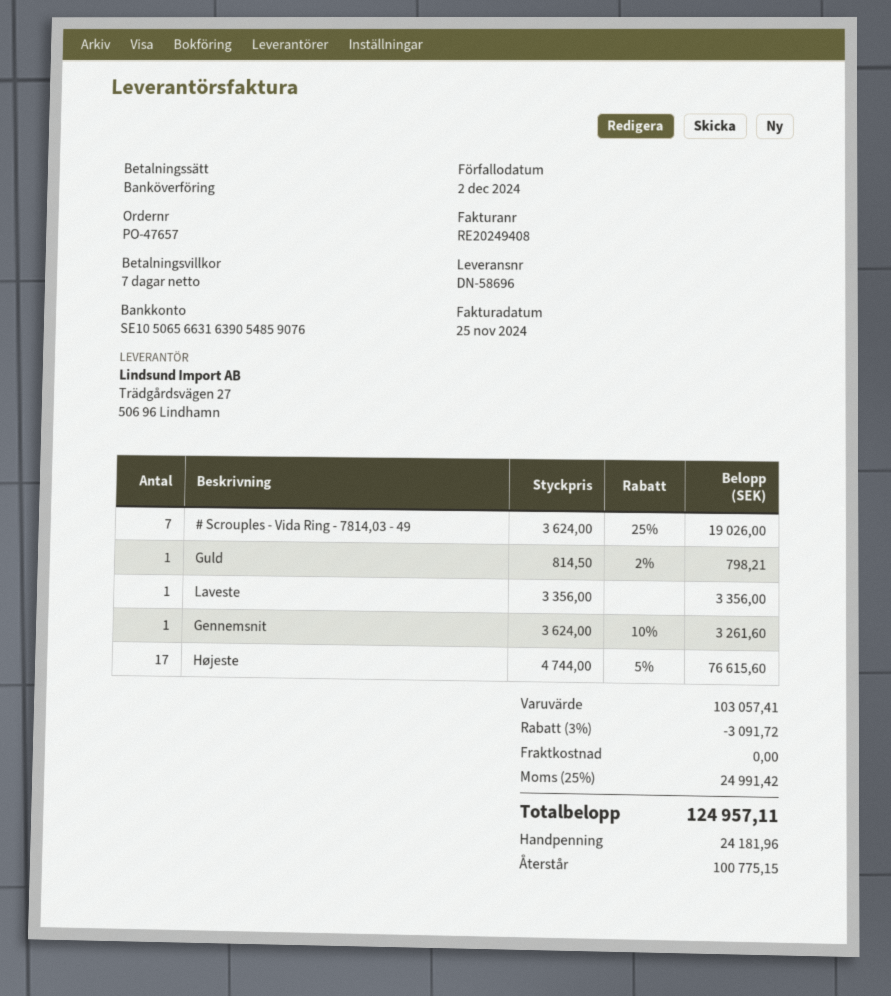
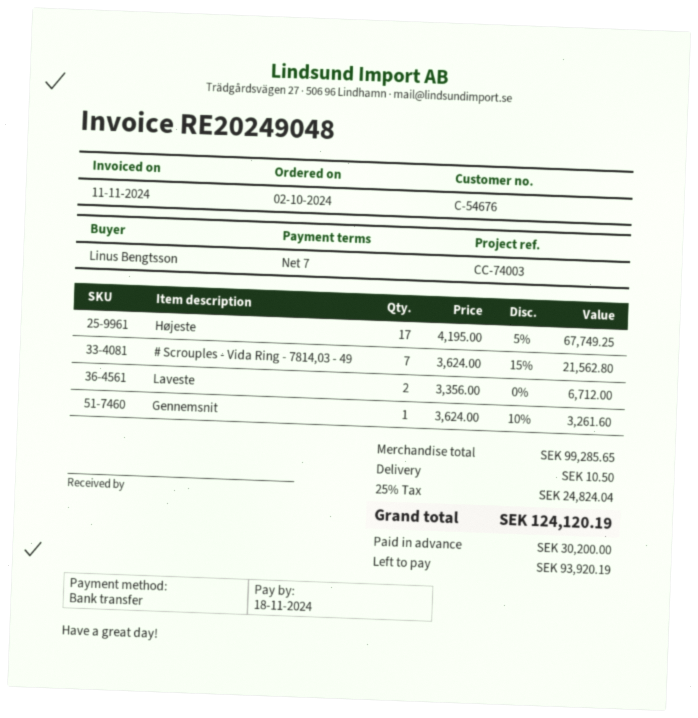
invoice number: RE20249408 -> RE20249048
invoice date: 2024-11-25 -> 2024-11-11
due date: 2024-12-02 -> 2024-11-18
# Scrouples - Vida Ring - 7814,03 - 49: 7 x 3624.00 - 25% = 19026.00 -> 7 x 3624.00 - 15% = 21562.80
Guld: 1 x 814.50 - 2% = 798.21 -> none
Laveste: 1 x 3356.00 = 3356.00 -> 2 x 3356.00 = 6712.00
Højeste: 17 x 4744.00 - 5% = 76615.60 -> 17 x 4195.00 - 5% = 67749.25
subtotal: 103057.41 -> 99285.65
discount: 3% = 3091.72 -> none
shipping: 0.00 -> 10.50
tax: 25% = 24991.42 -> 25% = 24824.04
total: 124957.11 -> 124120.19
deposit: 24181.96 -> 30200.00
balance: 100775.15 -> 93920.19

